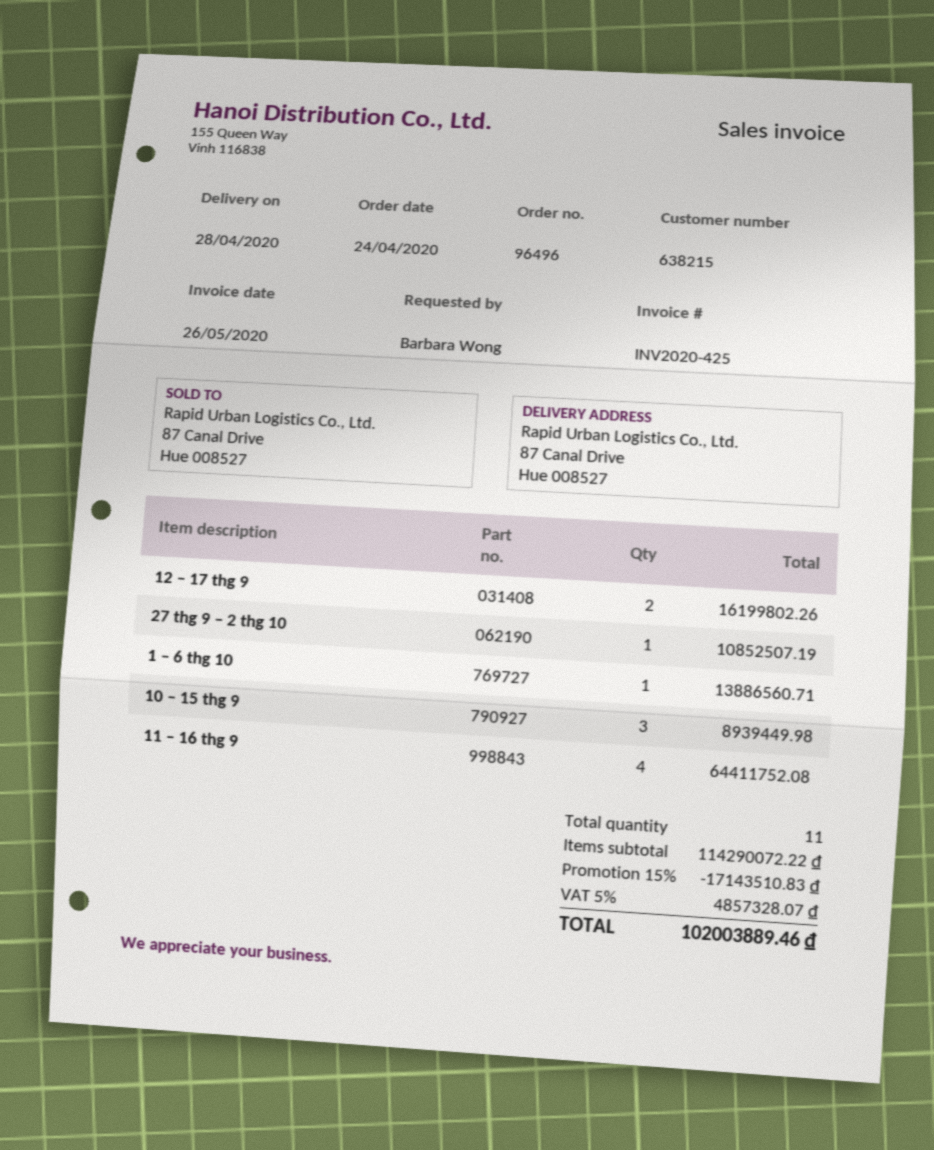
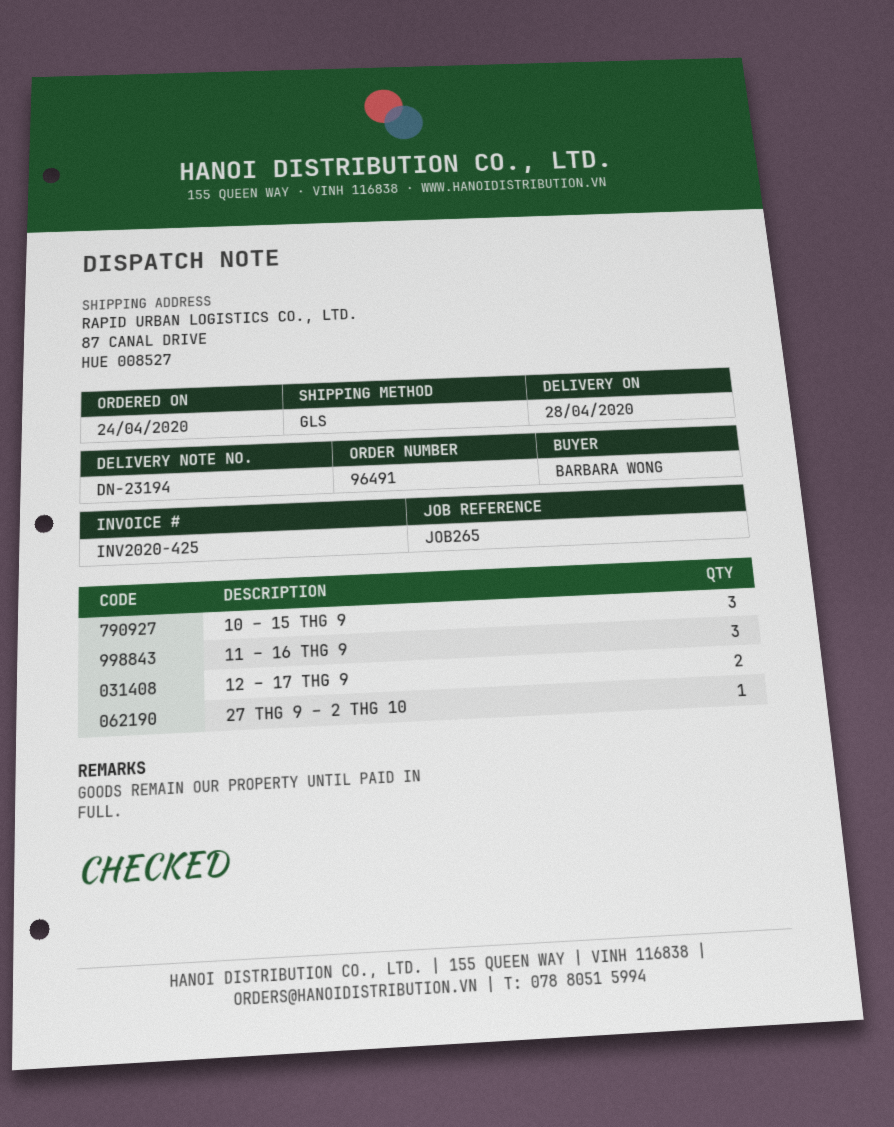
order number: 96496 -> 96491
1 – 6 thg 10: 1 -> none
11 – 16 thg 9: 4 -> 3

